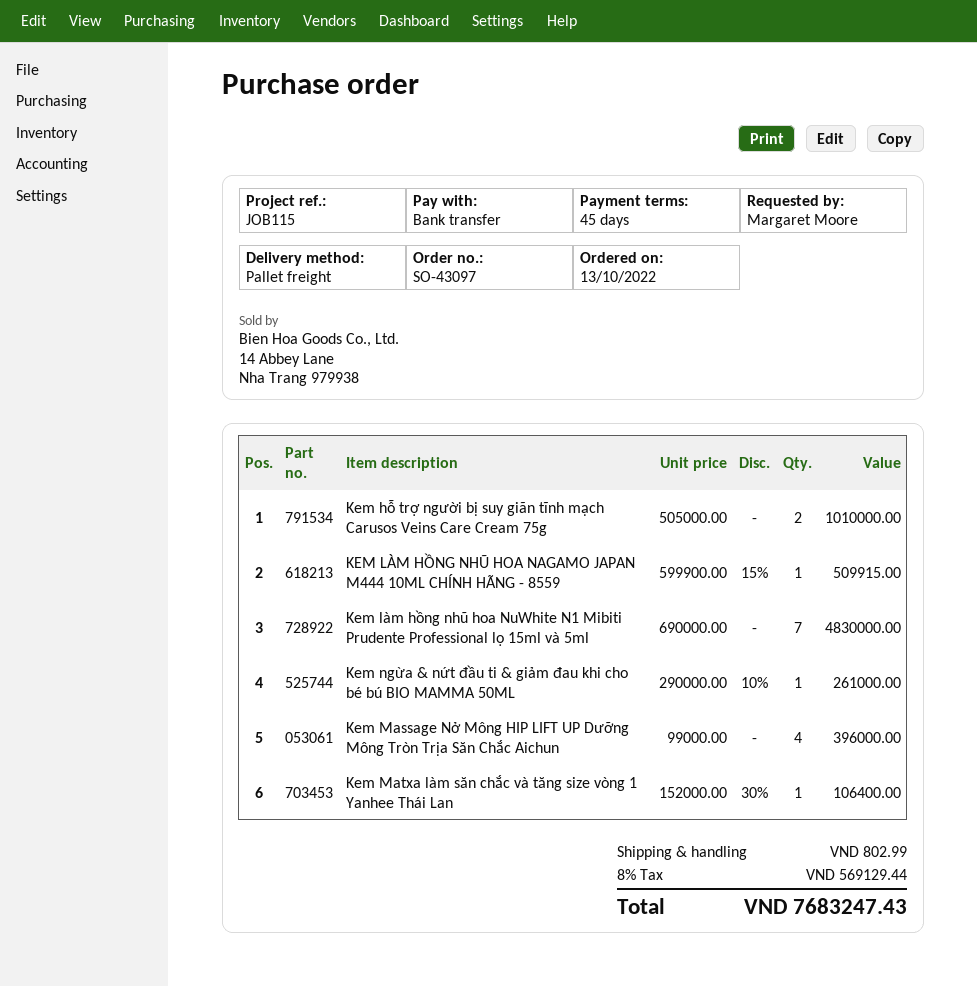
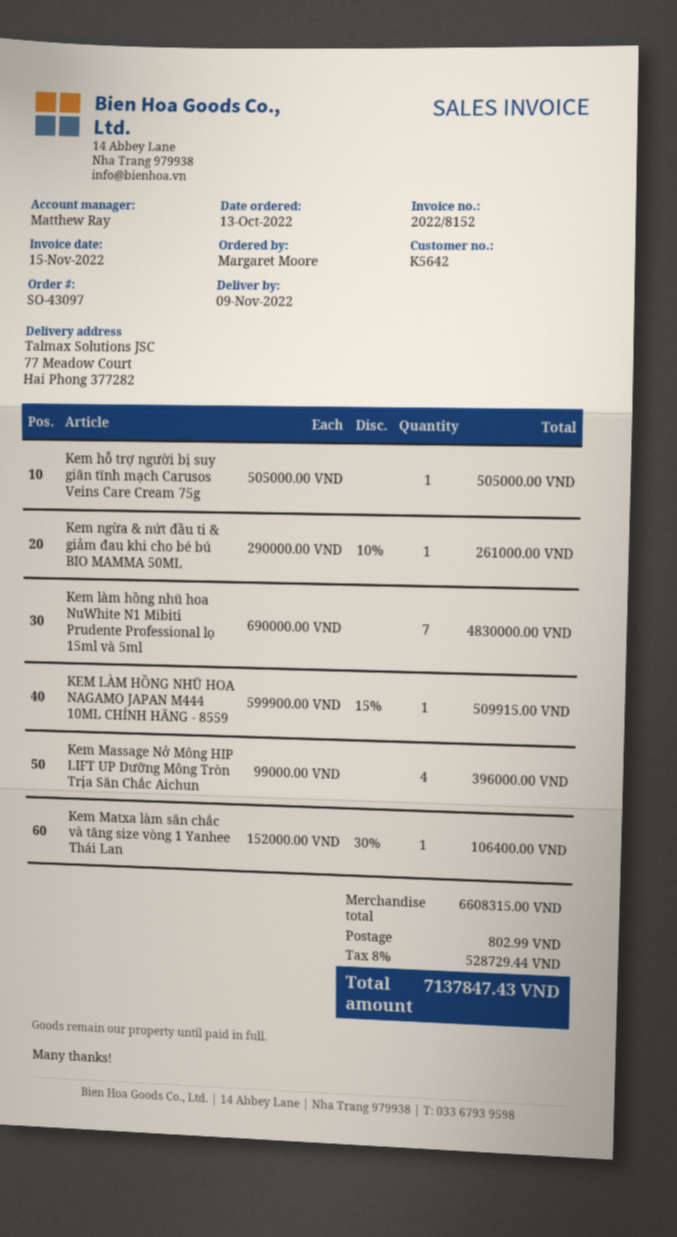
Kem hỗ trợ người bị suy giãn tĩnh mạch Carusos Veins Care Cream 75g: 2 x 505000.00 = 1010000.00 -> 1 x 505000.00 = 505000.00
tax: 8% = 569129.44 -> 8% = 528729.44
total: 7683247.43 -> 7137847.43

